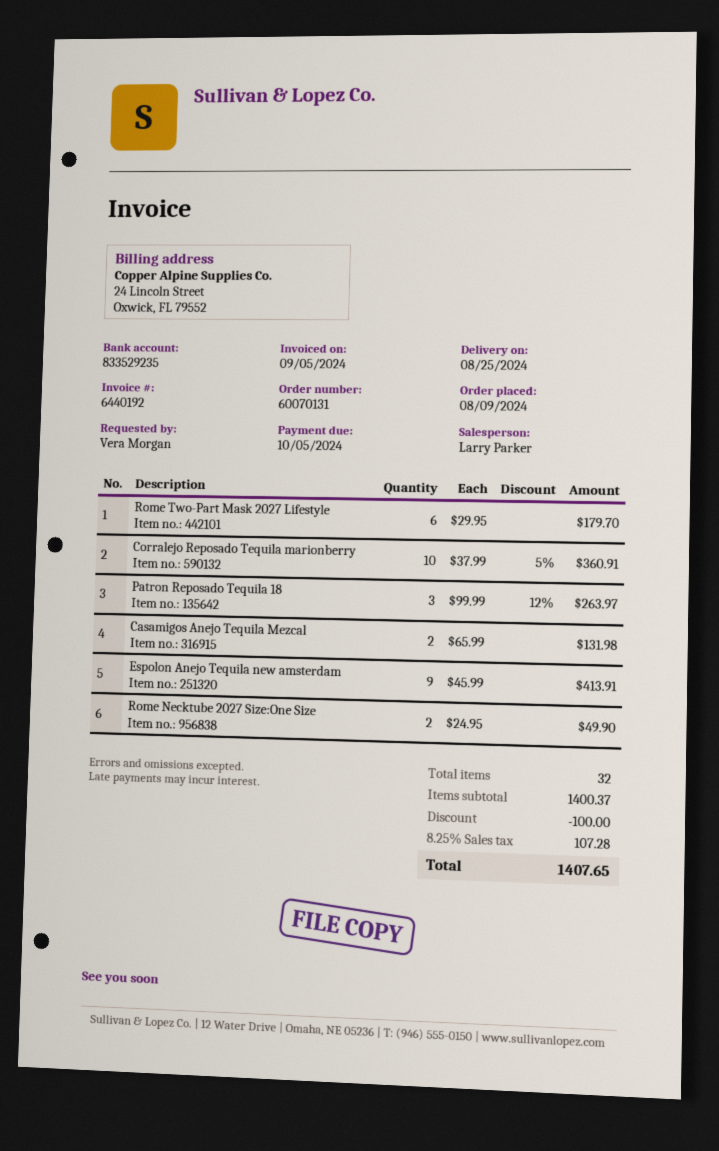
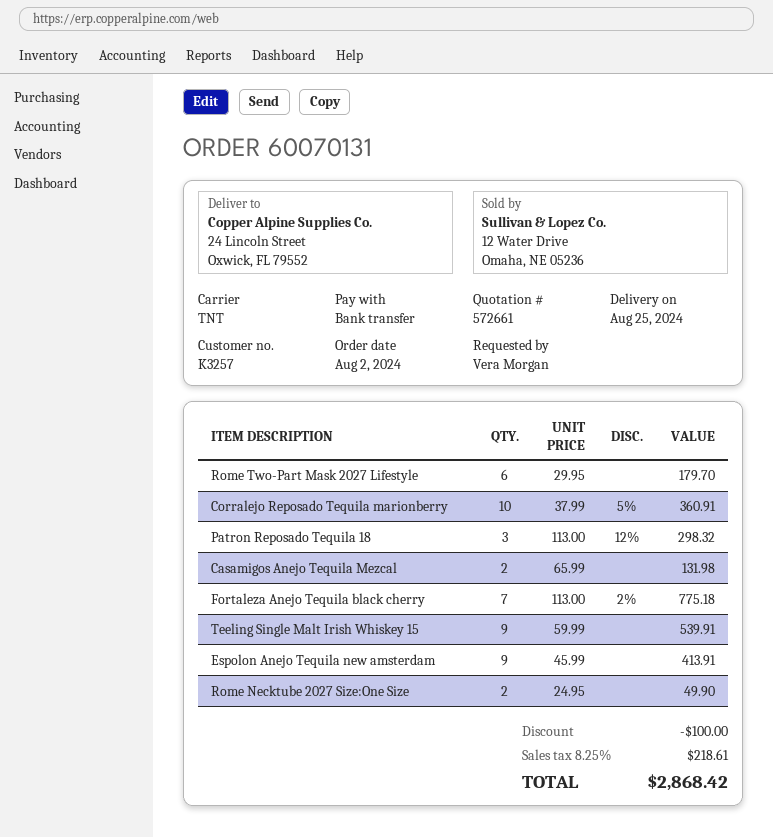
order date: 2024-08-09 -> 2024-08-02
Patron Reposado Tequila 18: 3 x 99.99 - 12% = 263.97 -> 3 x 113.00 - 12% = 298.32
Fortaleza Anejo Tequila black cherry: none -> 7 x 113.00 - 2% = 775.18
Teeling Single Malt Irish Whiskey 15: none -> 9 x 59.99 = 539.91
tax: 8.25% = 107.28 -> 8.25% = 218.61
total: 1407.65 -> 2868.42

